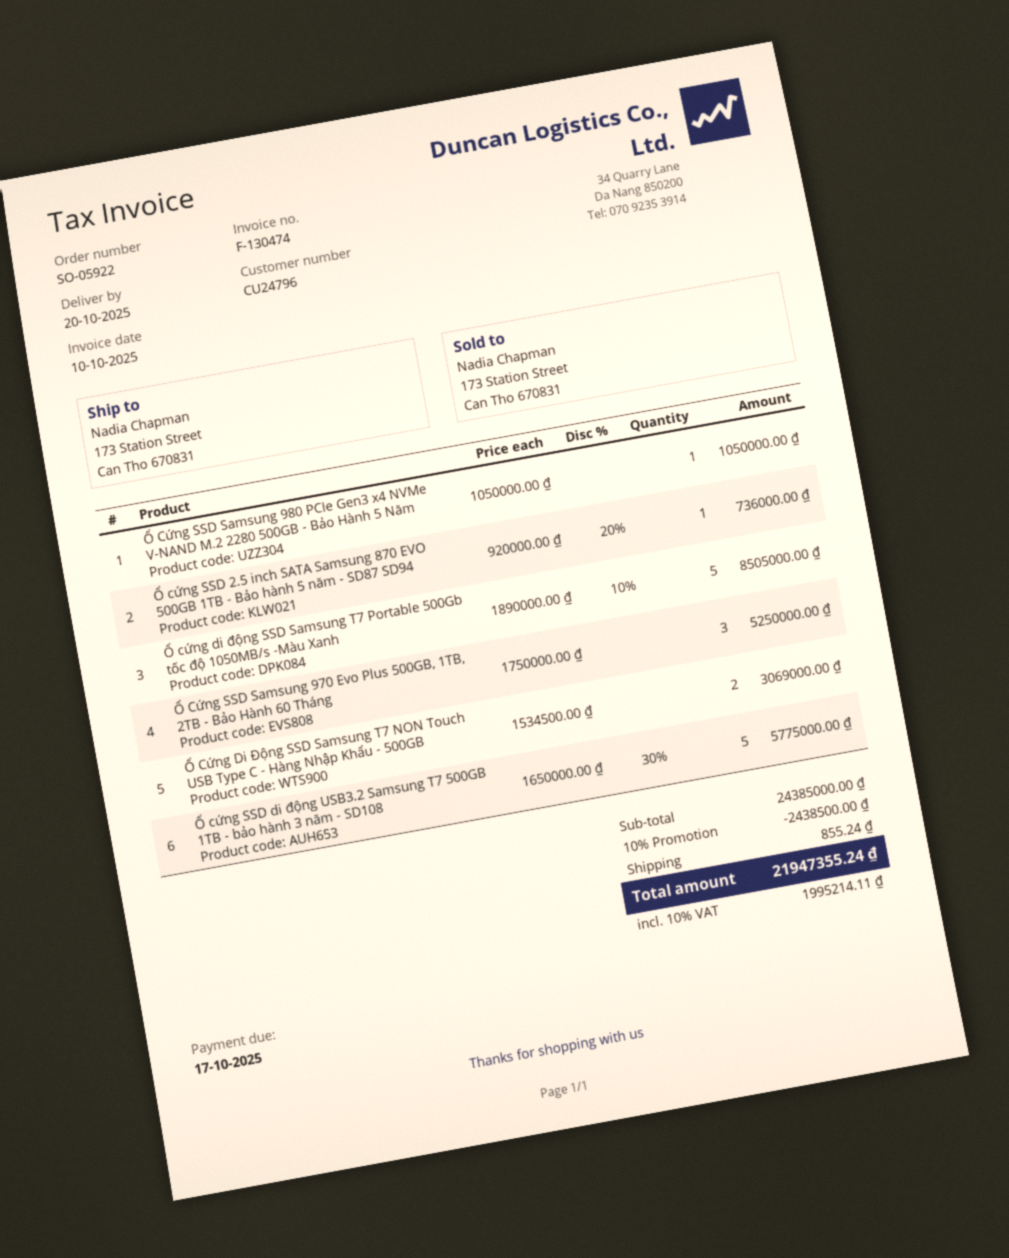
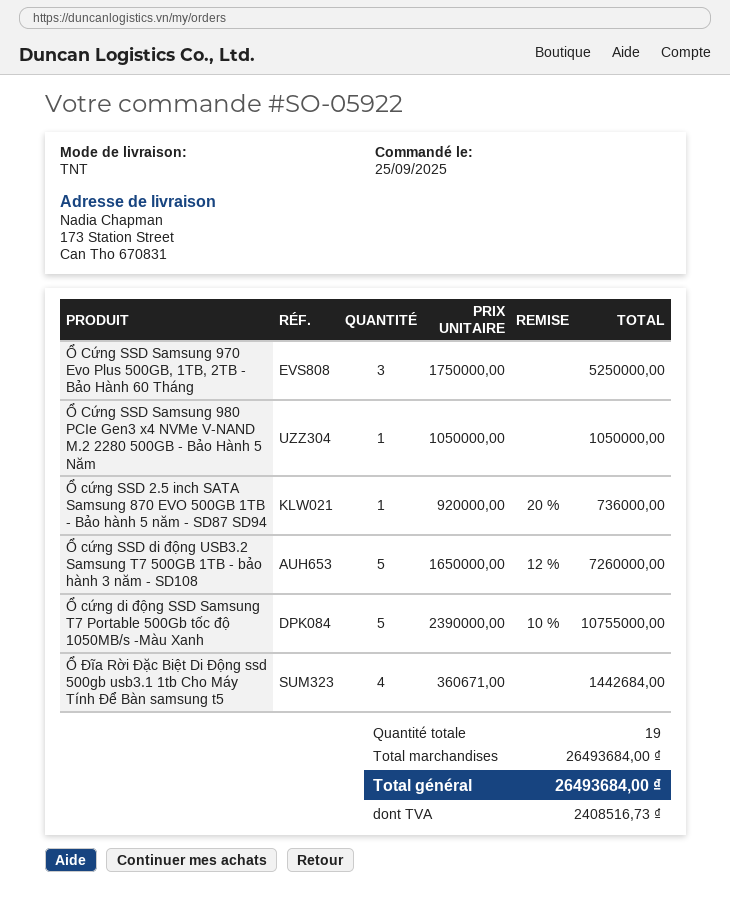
Ổ cứng di động SSD Samsung T7 Portable 500Gb tốc độ 1050MB/s -Màu Xanh: 5 x 1890000.00 - 10% = 8505000.00 -> 5 x 2390000.00 - 10% = 10755000.00
Ổ Cứng Di Động SSD Samsung T7 NON Touch USB Type C - Hàng Nhập Khẩu - 500GB: 2 x 1534500.00 = 3069000.00 -> none
Ổ cứng SSD di động USB3.2 Samsung T7 500GB 1TB - bảo hành 3 năm - SD108: 5 x 1650000.00 - 30% = 5775000.00 -> 5 x 1650000.00 - 12% = 7260000.00
Ổ Đĩa Rời Đặc Biệt Di Động ssd 500gb usb3.1 1tb Cho Máy Tính Để Bàn samsung t5: none -> 4 x 360671.00 = 1442684.00
subtotal: 24385000.00 -> 26493684.00
discount: 10% = 2438500.00 -> none
shipping: 855.24 -> none
tax: 1995214.11 -> 2408516.73
total: 21947355.24 -> 26493684.00

